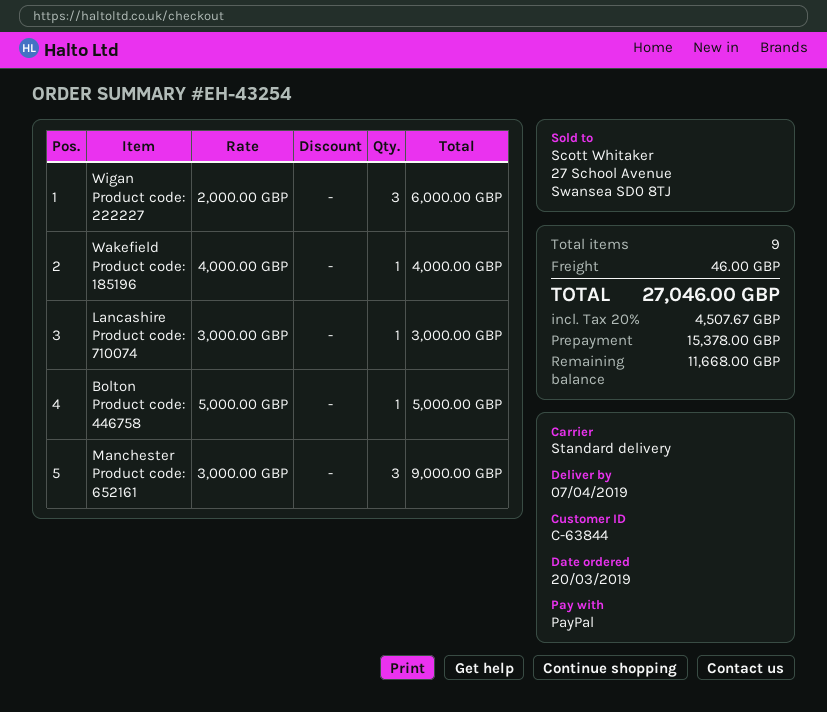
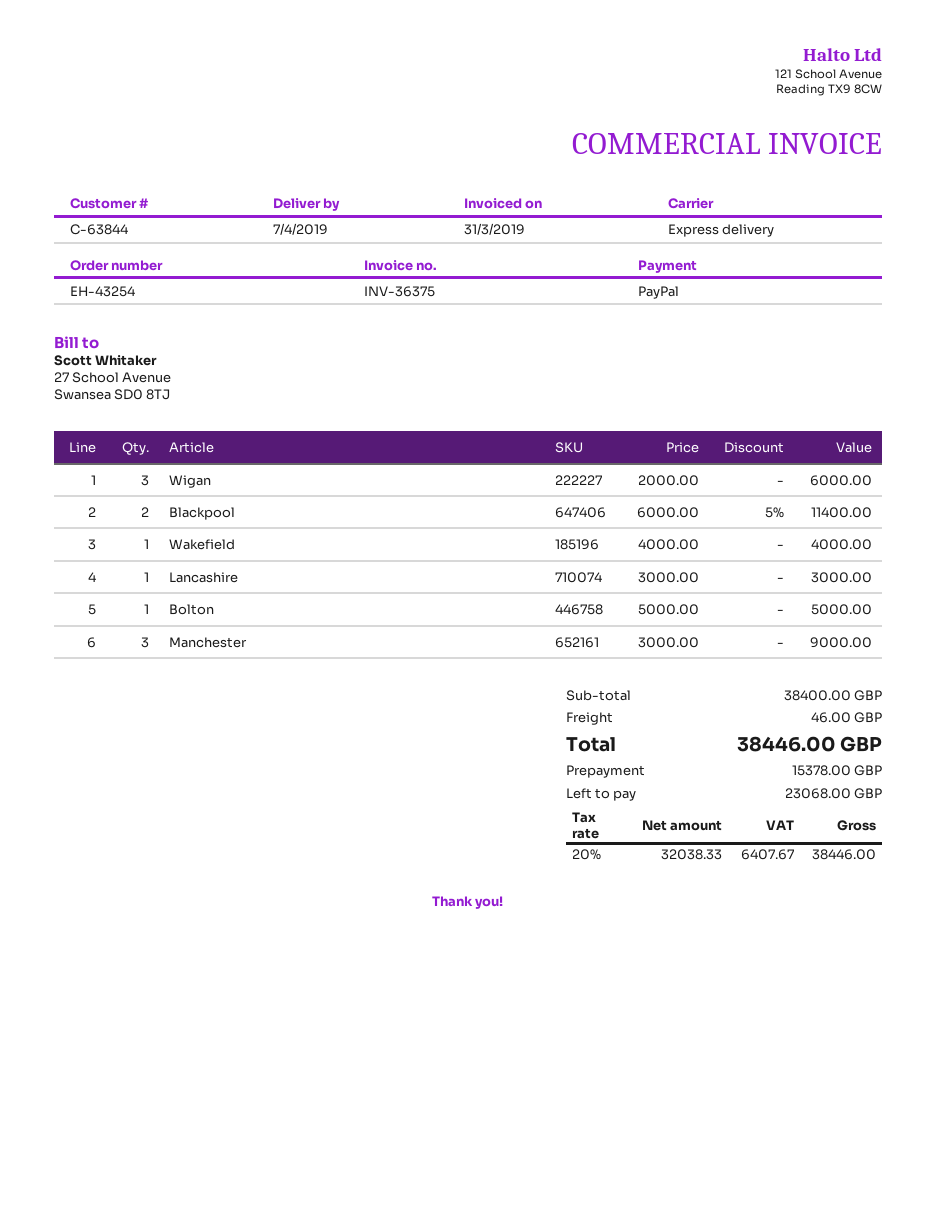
shipping method: standard -> express
Blackpool: none -> 2 x 6000.00 - 5% = 11400.00
tax: 20% = 4507.67 -> 20% = 6407.67
total: 27046.00 -> 38446.00
balance: 11668.00 -> 23068.00

